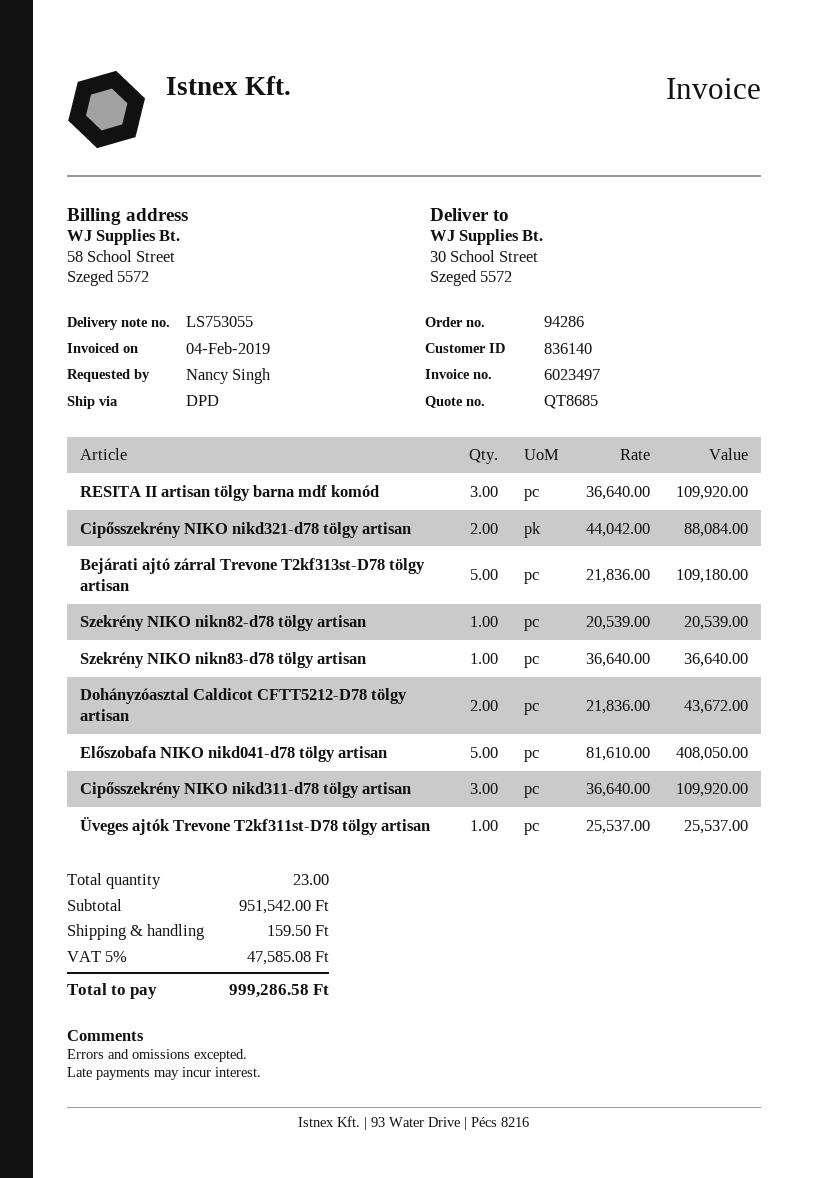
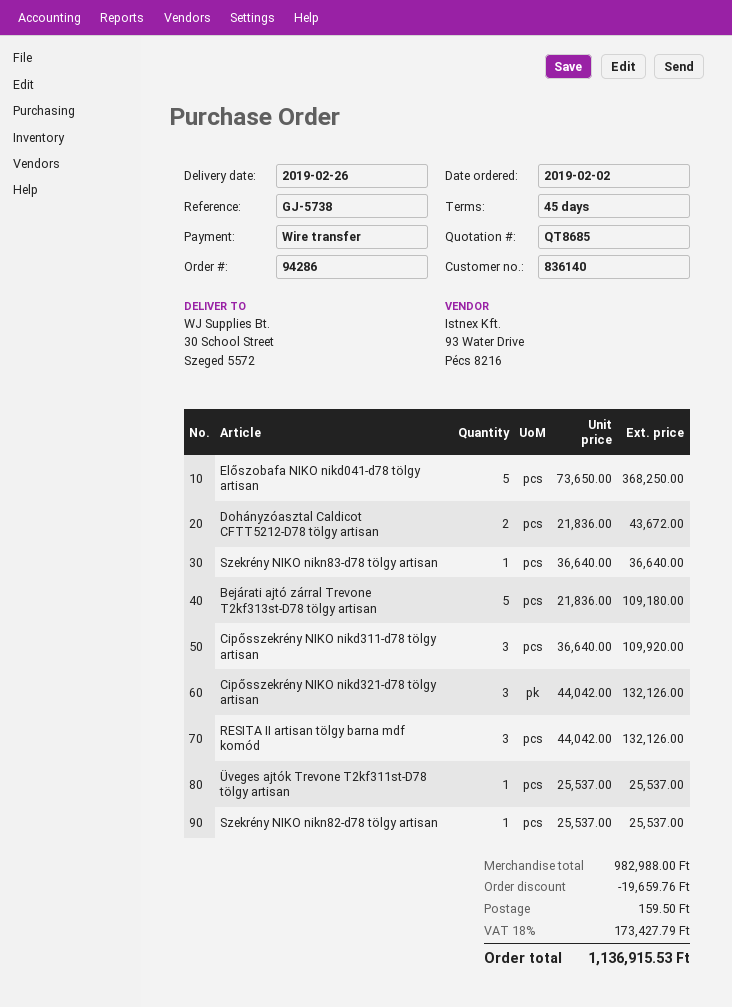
RESITA II artisan tölgy barna mdf komód: 3 x 36640.00 = 109920.00 -> 3 x 44042.00 = 132126.00
Cipősszekrény NIKO nikd321-d78 tölgy artisan: 2 x 44042.00 = 88084.00 -> 3 x 44042.00 = 132126.00
Szekrény NIKO nikn82-d78 tölgy artisan: 1 x 20539.00 = 20539.00 -> 1 x 25537.00 = 25537.00
Előszobafa NIKO nikd041-d78 tölgy artisan: 5 x 81610.00 = 408050.00 -> 5 x 73650.00 = 368250.00
subtotal: 951542.00 -> 982988.00
discount: none -> 19659.76
tax: 5% = 47585.08 -> 18% = 173427.79
total: 999286.58 -> 1136915.53

